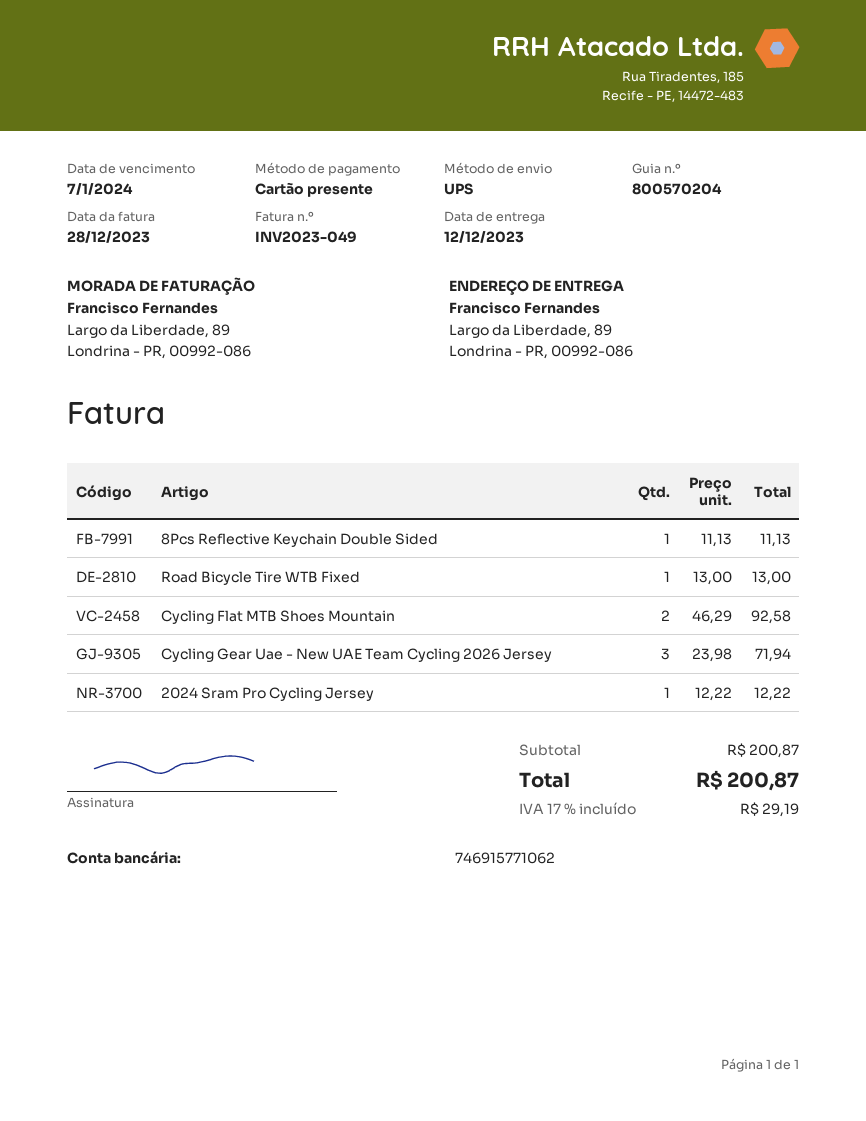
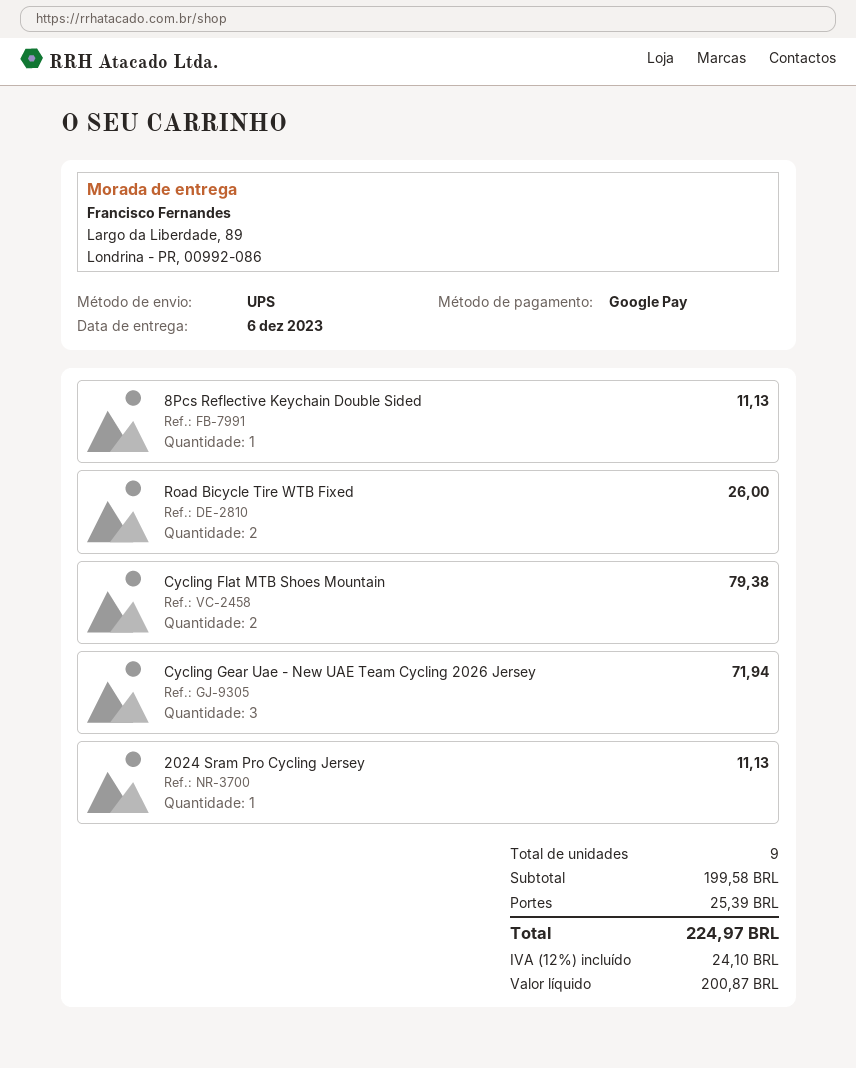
delivery date: 2023-12-12 -> 2023-12-06
payment method: gift card -> Google Pay
Road Bicycle Tire WTB Fixed: 1 for 13.00 -> 2 for 26.00
Cycling Flat MTB Shoes Mountain: 2 for 92.58 -> 2 for 79.38
2024 Sram Pro Cycling Jersey: 1 for 12.22 -> 1 for 11.13
subtotal: 200.87 -> 199.58
shipping: none -> 25.39
tax: 17% = 29.19 -> 12% = 24.10
total: 200.87 -> 224.97

